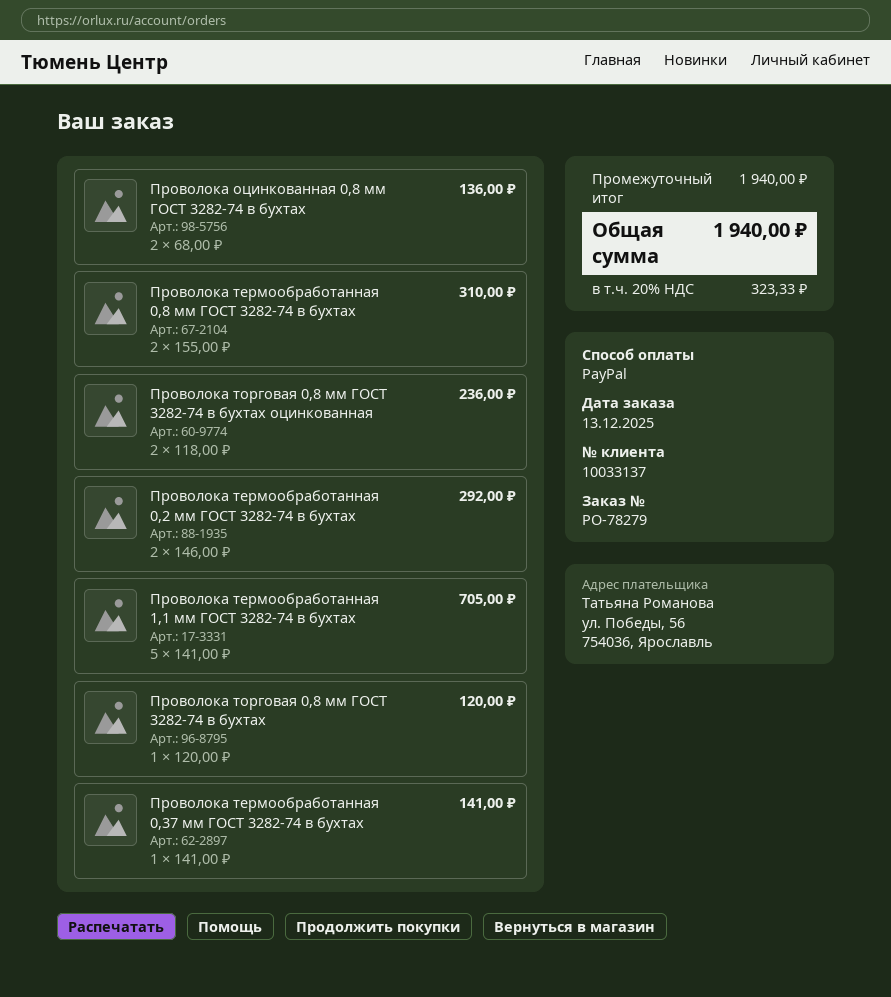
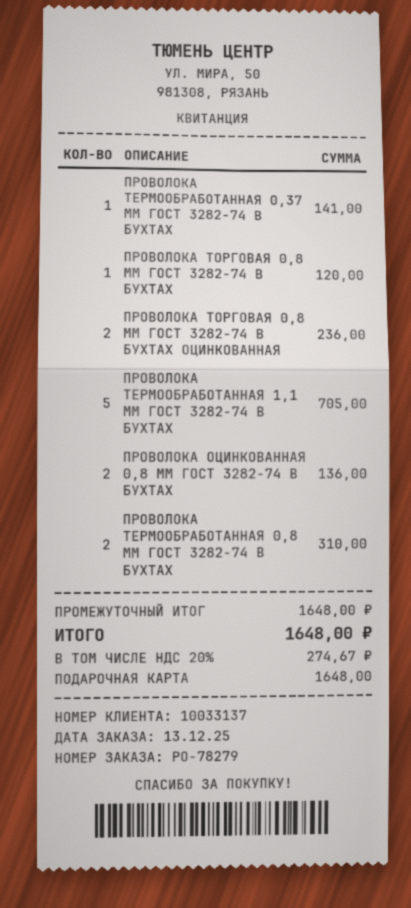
payment method: PayPal -> gift card
Проволока термообработанная 0,2 мм ГОСТ 3282-74 в бухтах: 2 for 292.00 -> none
subtotal: 1940.00 -> 1648.00
tax: 20% = 323.33 -> 20% = 274.67
total: 1940.00 -> 1648.00

